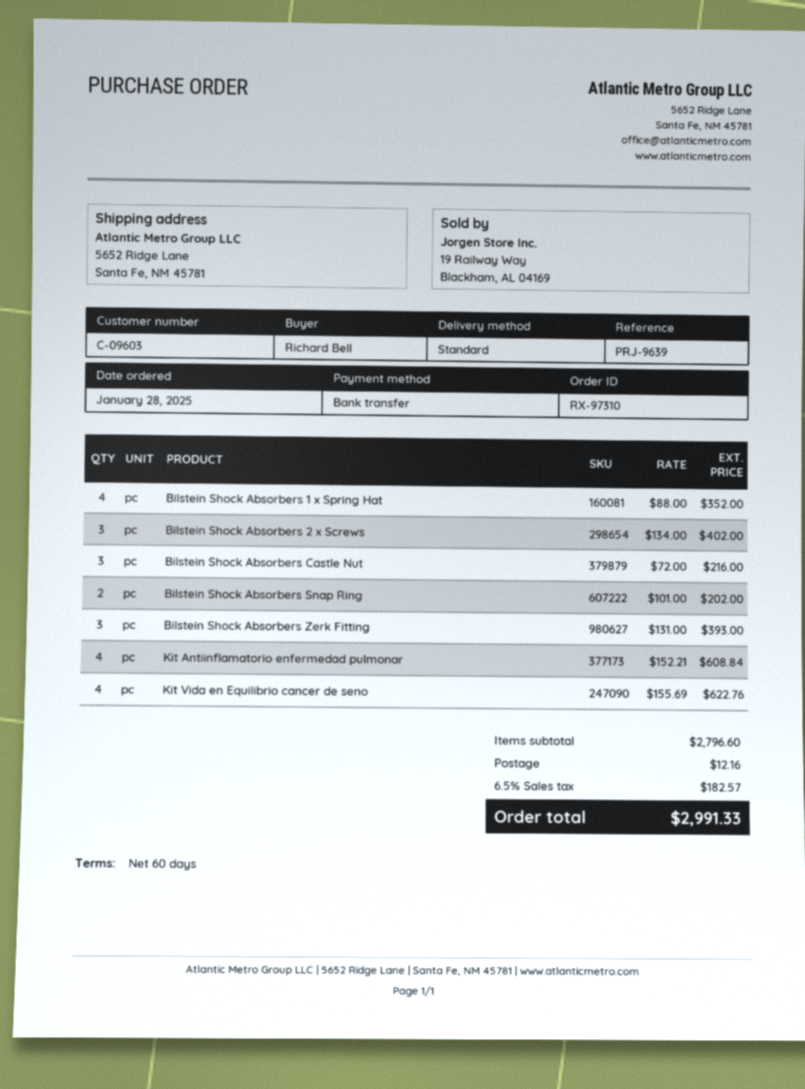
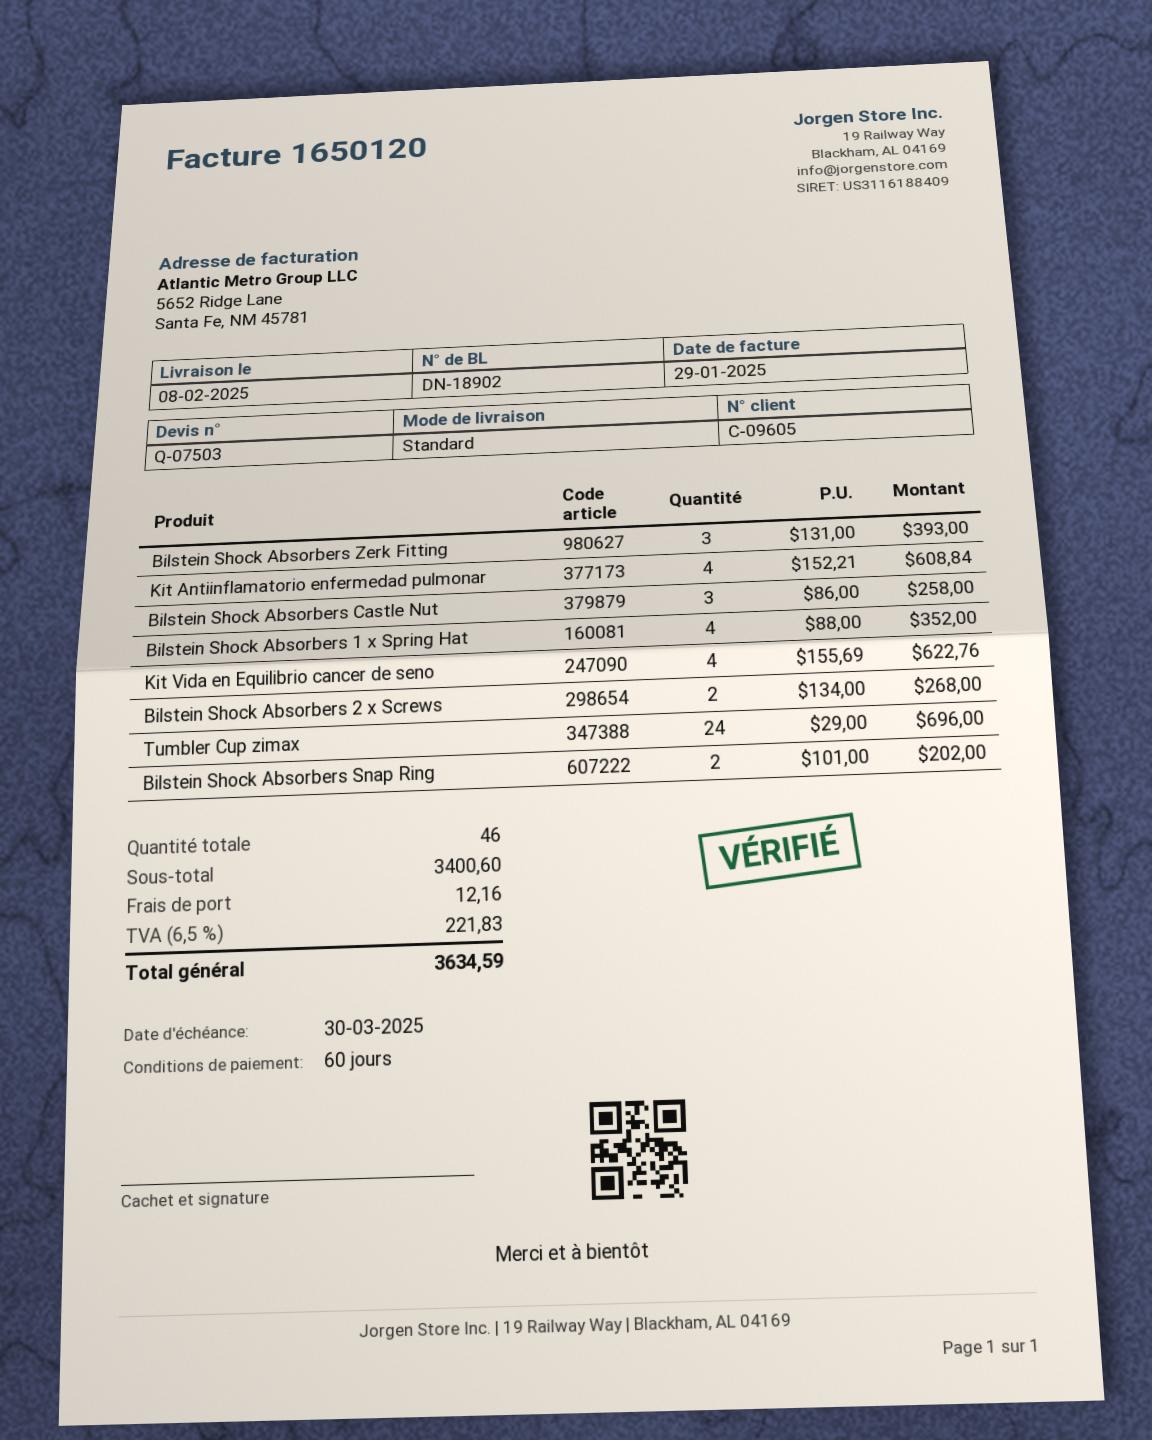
customer number: C-09603 -> C-09605
Bilstein Shock Absorbers 2 x Screws: 3 x 134.00 = 402.00 -> 2 x 134.00 = 268.00
Bilstein Shock Absorbers Castle Nut: 3 x 72.00 = 216.00 -> 3 x 86.00 = 258.00
Tumbler Cup zimax: none -> 24 x 29.00 = 696.00
subtotal: 2796.60 -> 3400.60
tax: 6.5% = 182.57 -> 6.5% = 221.83
total: 2991.33 -> 3634.59

